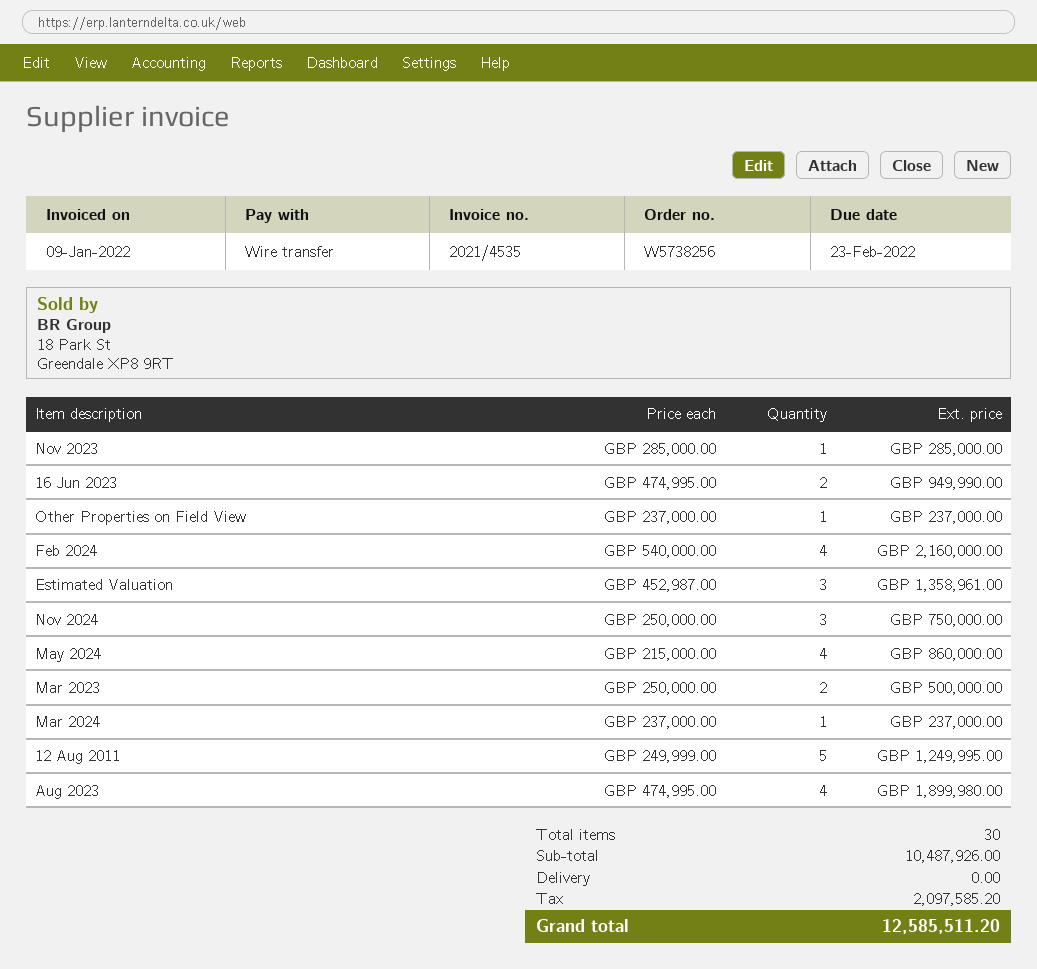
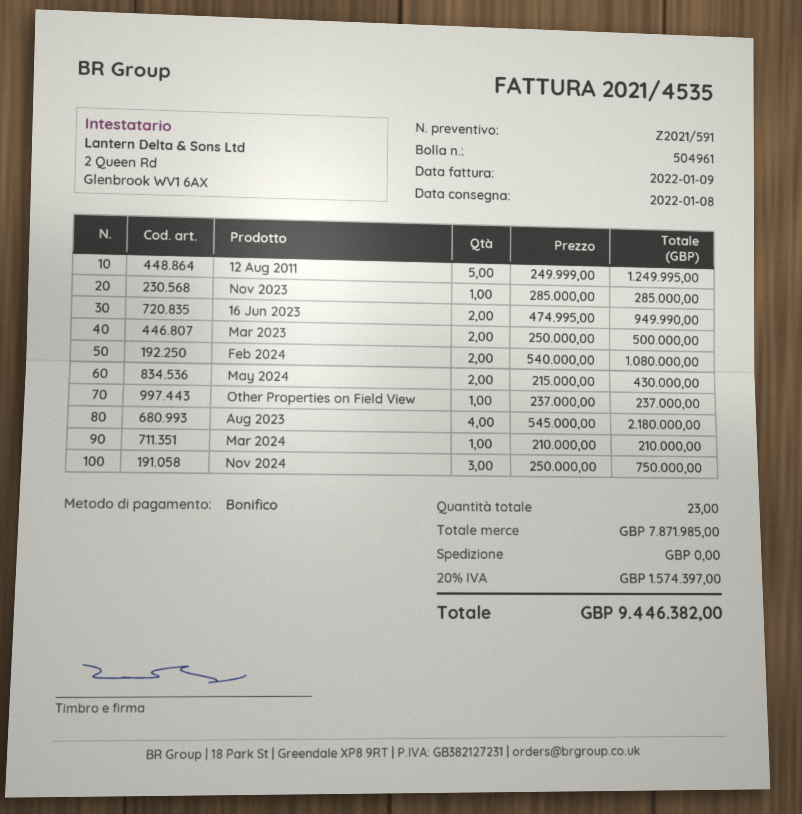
Feb 2024: 4 x 540000.00 = 2160000.00 -> 2 x 540000.00 = 1080000.00
Estimated Valuation: 3 x 452987.00 = 1358961.00 -> none
May 2024: 4 x 215000.00 = 860000.00 -> 2 x 215000.00 = 430000.00
Mar 2024: 1 x 237000.00 = 237000.00 -> 1 x 210000.00 = 210000.00
Aug 2023: 4 x 474995.00 = 1899980.00 -> 4 x 545000.00 = 2180000.00
total quantity: 30 -> 23
subtotal: 10487926.00 -> 7871985.00
tax: 2097585.20 -> 1574397.00
total: 12585511.20 -> 9446382.00

